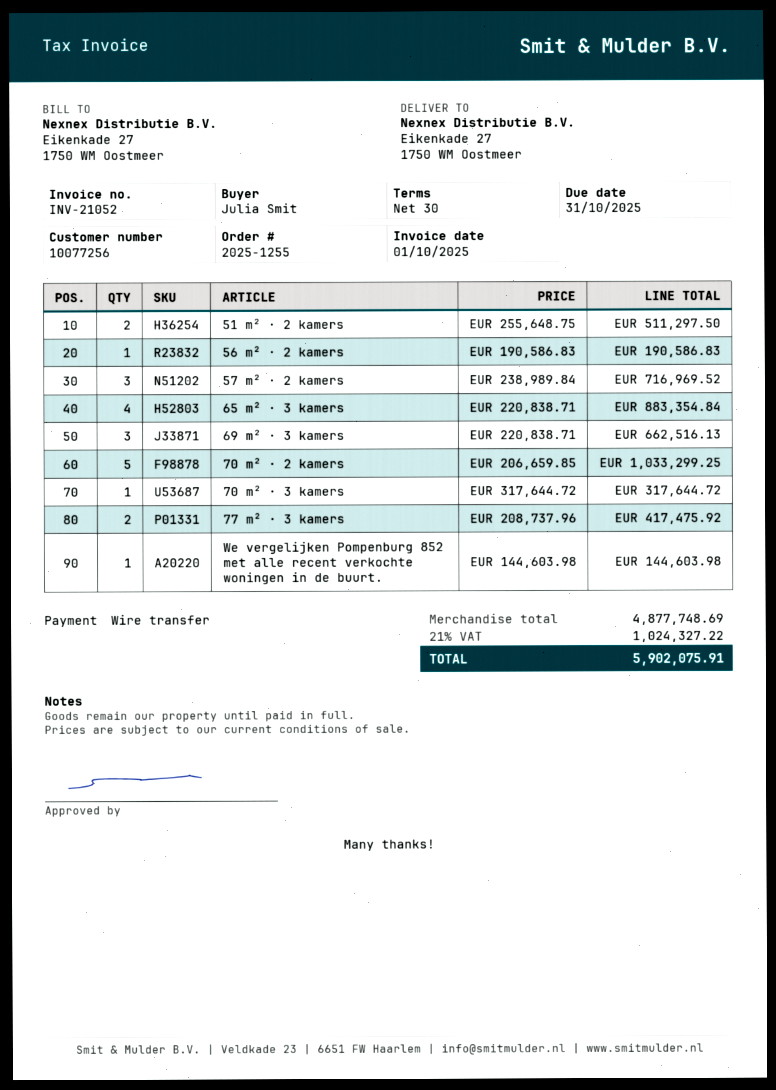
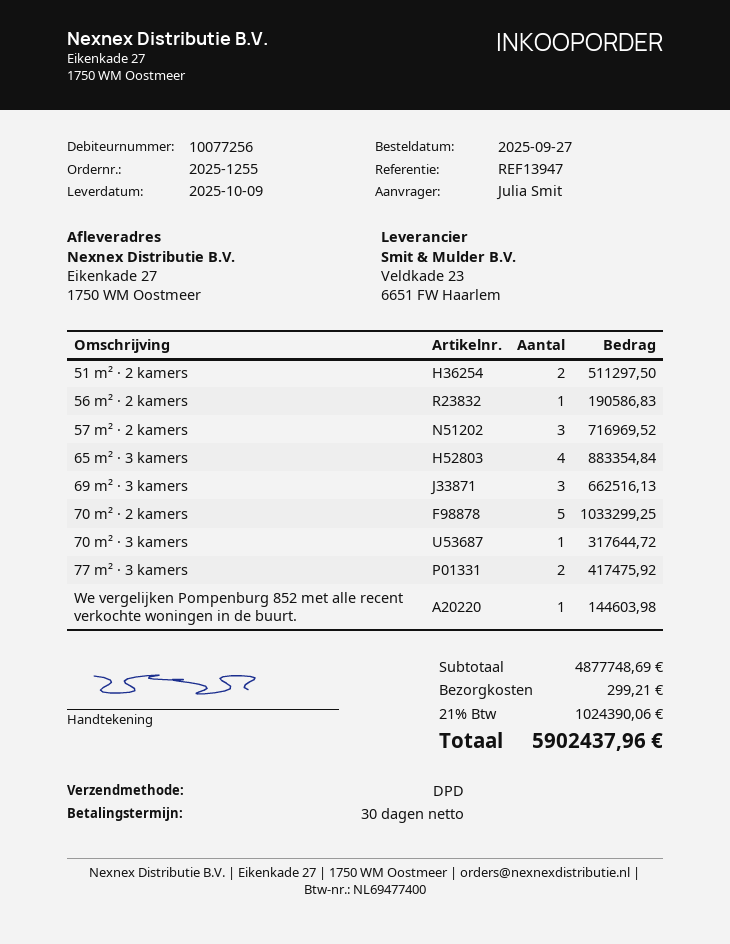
shipping: none -> 299.21
tax: 21% = 1024327.22 -> 21% = 1024390.06
total: 5902075.91 -> 5902437.96

